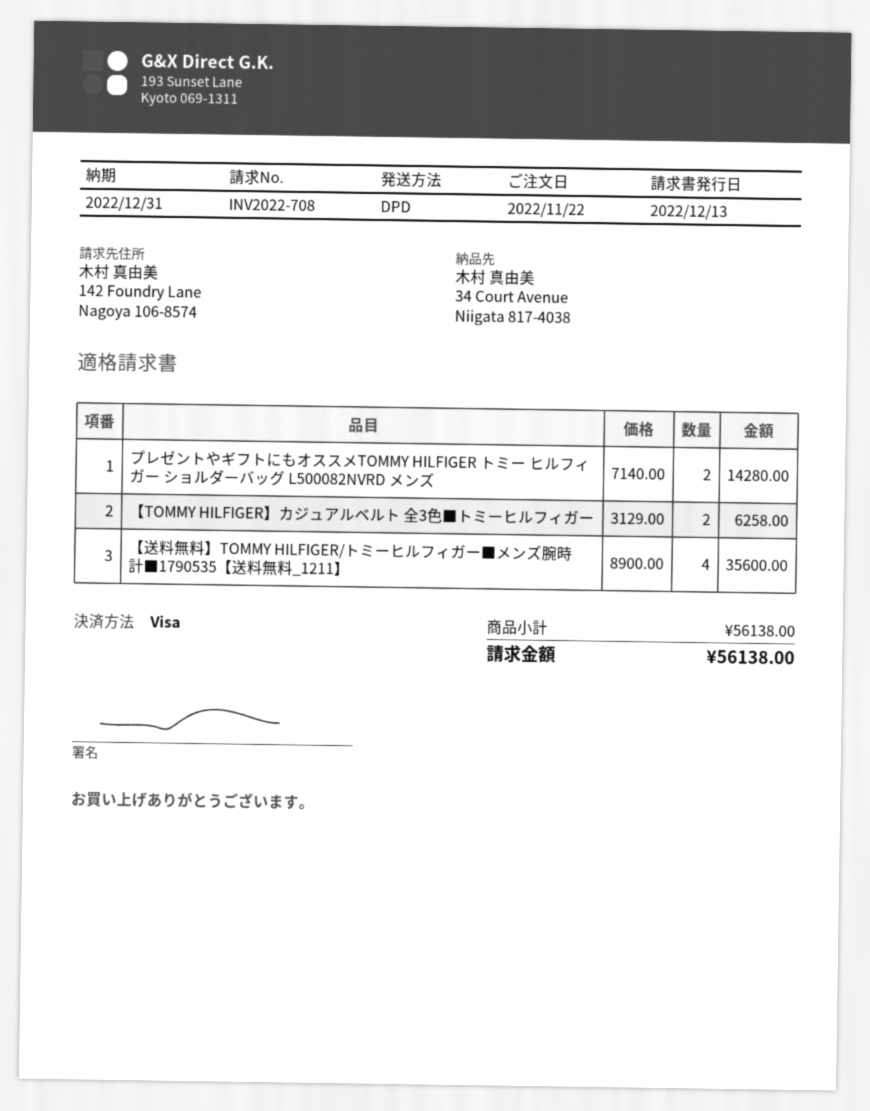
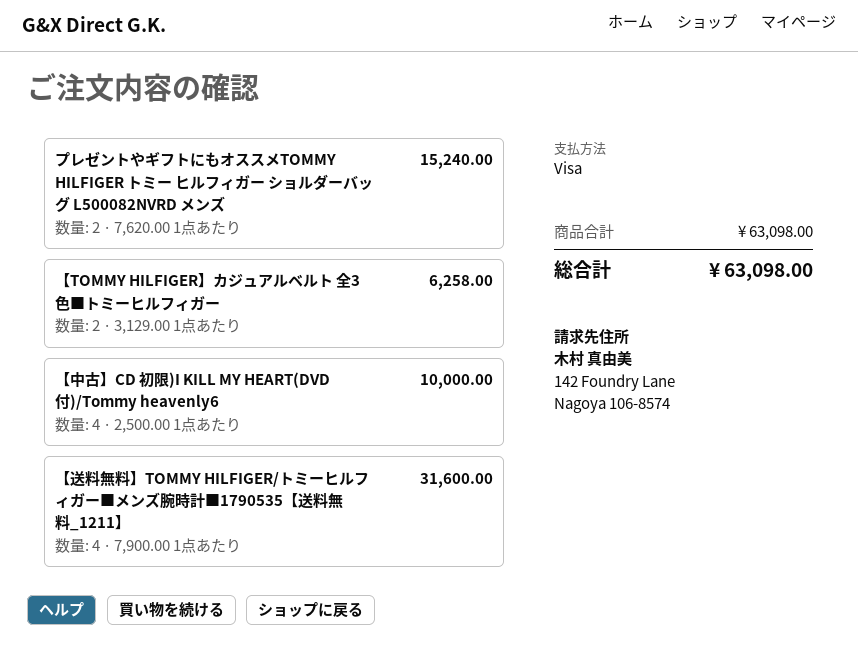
プレゼントやギフトにもオススメTOMMY HILFIGER トミー ヒルフィガー ショルダーバッグ L500082NVRD メンズ: 2 x 7140.00 = 14280.00 -> 2 x 7620.00 = 15240.00
【送料無料】TOMMY HILFIGER/トミーヒルフィガー■メンズ腕時計■1790535【送料無料_1211】: 4 x 8900.00 = 35600.00 -> 4 x 7900.00 = 31600.00
【中古】CD 初限)I KILL MY HEART(DVD付)/Tommy heavenly6: none -> 4 x 2500.00 = 10000.00
subtotal: 56138.00 -> 63098.00
total: 56138.00 -> 63098.00

